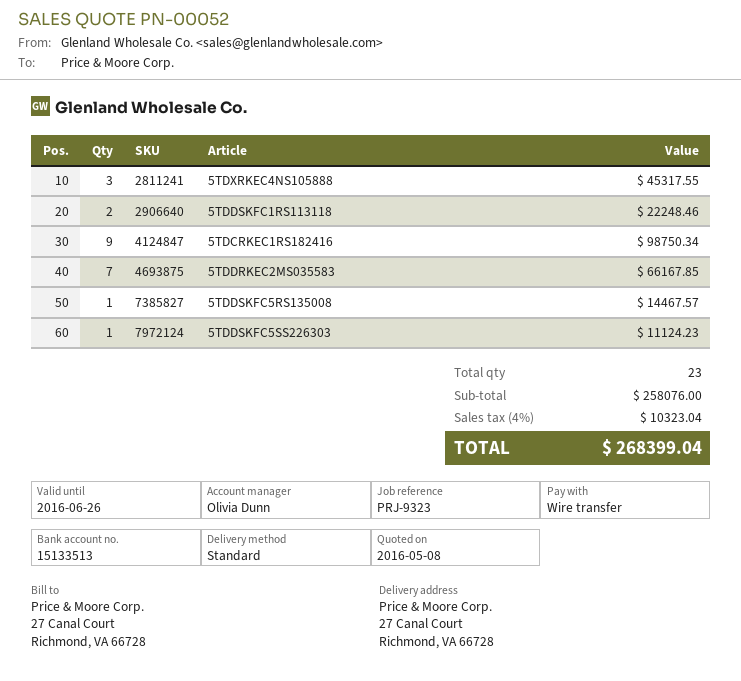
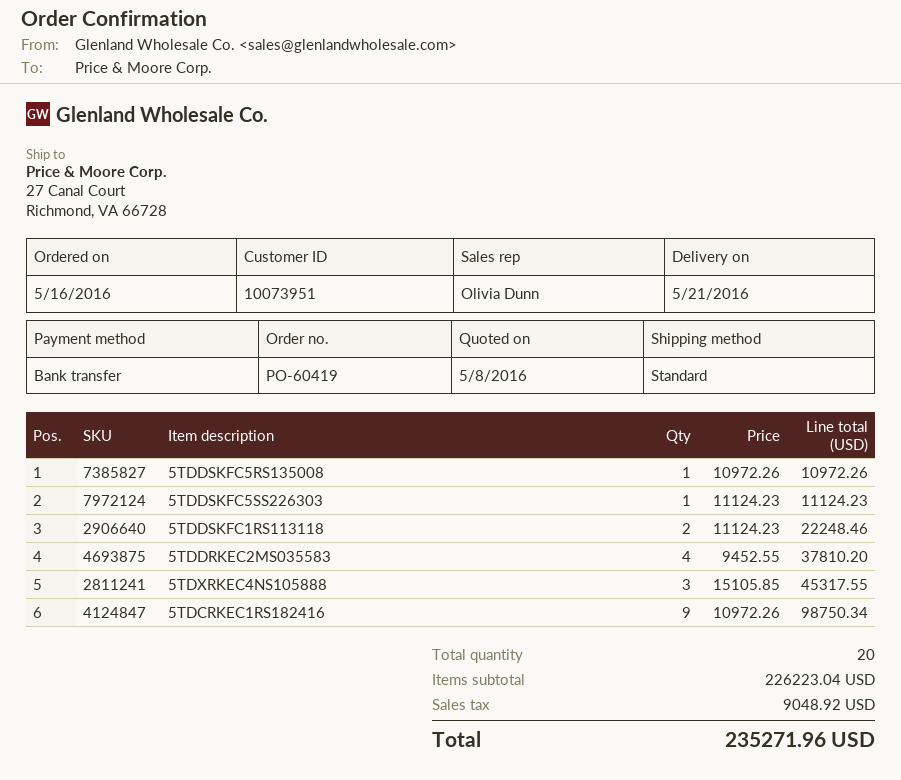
5TDDRKEC2MS035583: 7 for 66167.85 -> 4 for 37810.20
5TDDSKFC5RS135008: 1 for 14467.57 -> 1 for 10972.26
total quantity: 23 -> 20
subtotal: 258076.00 -> 226223.04
tax: 10323.04 -> 9048.92
total: 268399.04 -> 235271.96

